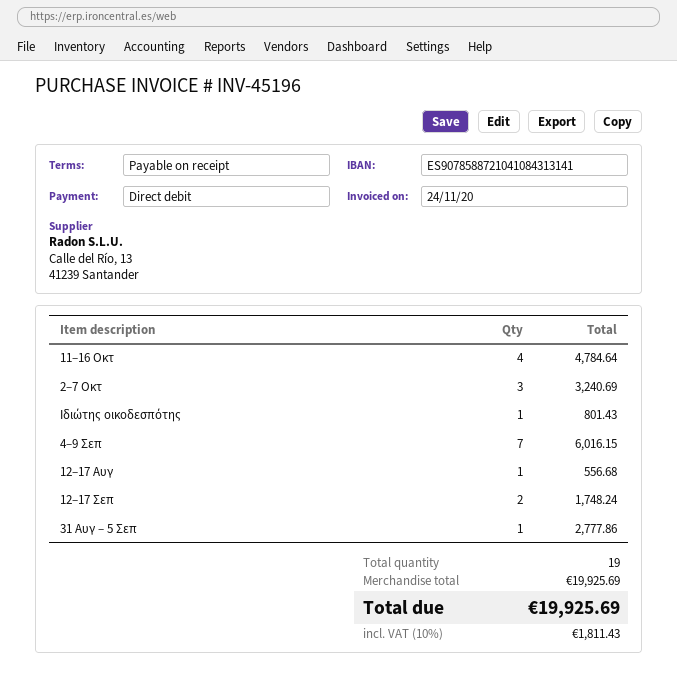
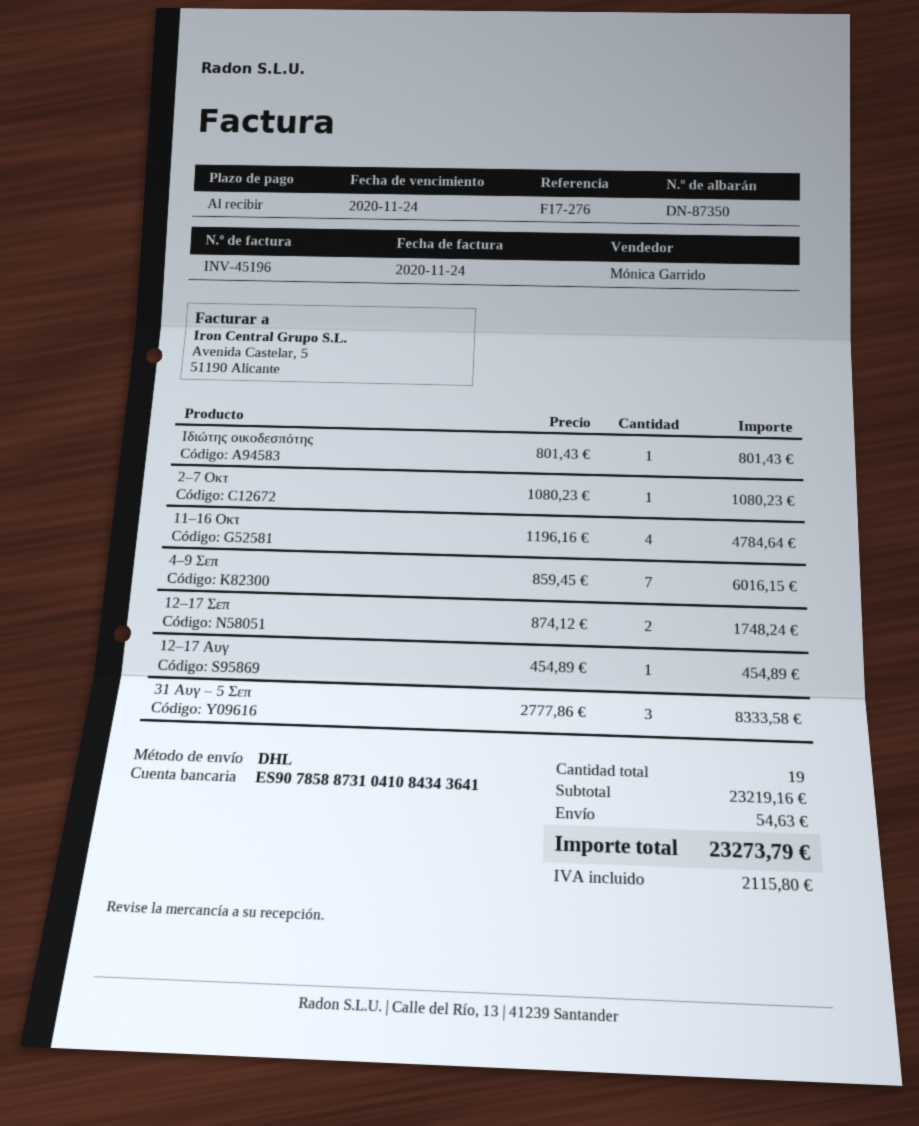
bank account: ES9078588721041084313141 -> ES9078588731041084343641
2–7 Οκτ: 3 for 3240.69 -> 1 for 1080.23
12–17 Αυγ: 1 for 556.68 -> 1 for 454.89
31 Αυγ – 5 Σεπ: 1 for 2777.86 -> 3 for 8333.58
subtotal: 19925.69 -> 23219.16
shipping: none -> 54.63
tax: 1811.43 -> 2115.80
total: 19925.69 -> 23273.79

